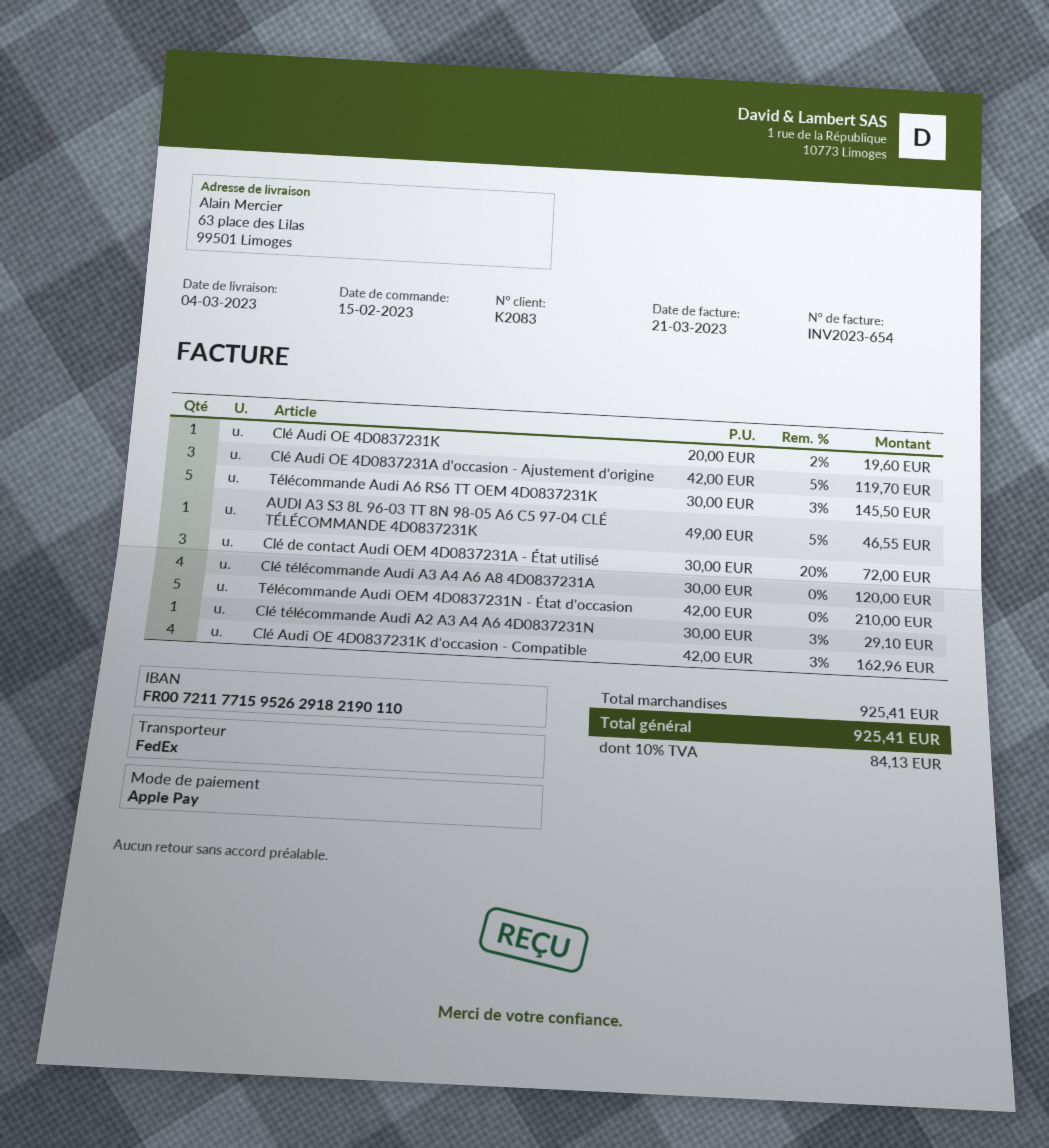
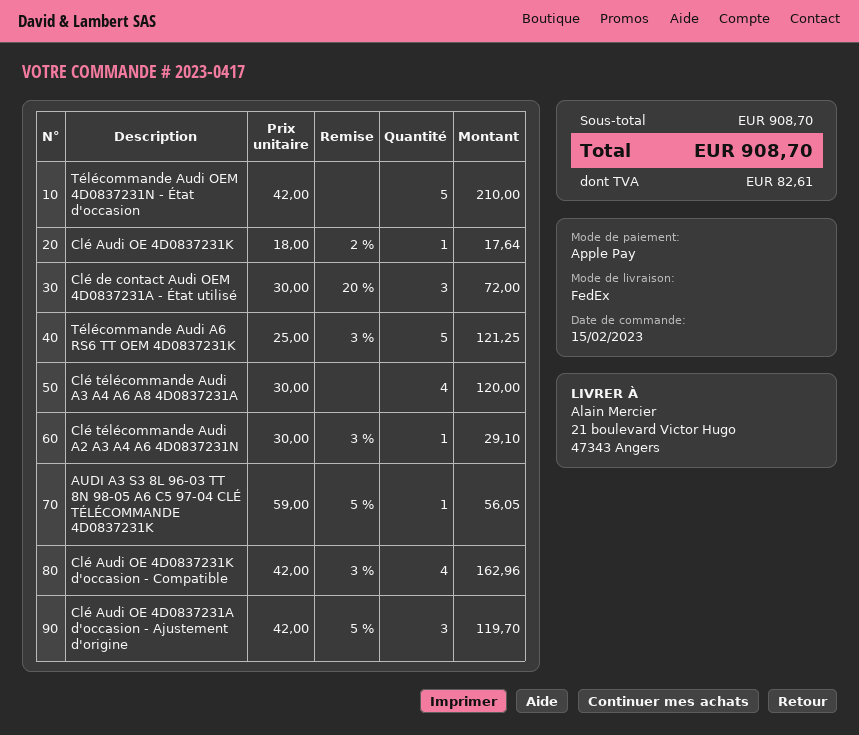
ship to: 63 place des Lilas, 99501 Limoges -> 21 boulevard Victor Hugo, 47343 Angers
Clé Audi OE 4D0837231K: 1 x 20.00 - 2% = 19.60 -> 1 x 18.00 - 2% = 17.64
Télécommande Audi A6 RS6 TT OEM 4D0837231K: 5 x 30.00 - 3% = 145.50 -> 5 x 25.00 - 3% = 121.25
AUDI A3 S3 8L 96-03 TT 8N 98-05 A6 C5 97-04 CLÉ TÉLÉCOMMANDE 4D0837231K: 1 x 49.00 - 5% = 46.55 -> 1 x 59.00 - 5% = 56.05
subtotal: 925.41 -> 908.70
tax: 84.13 -> 82.61
total: 925.41 -> 908.70

